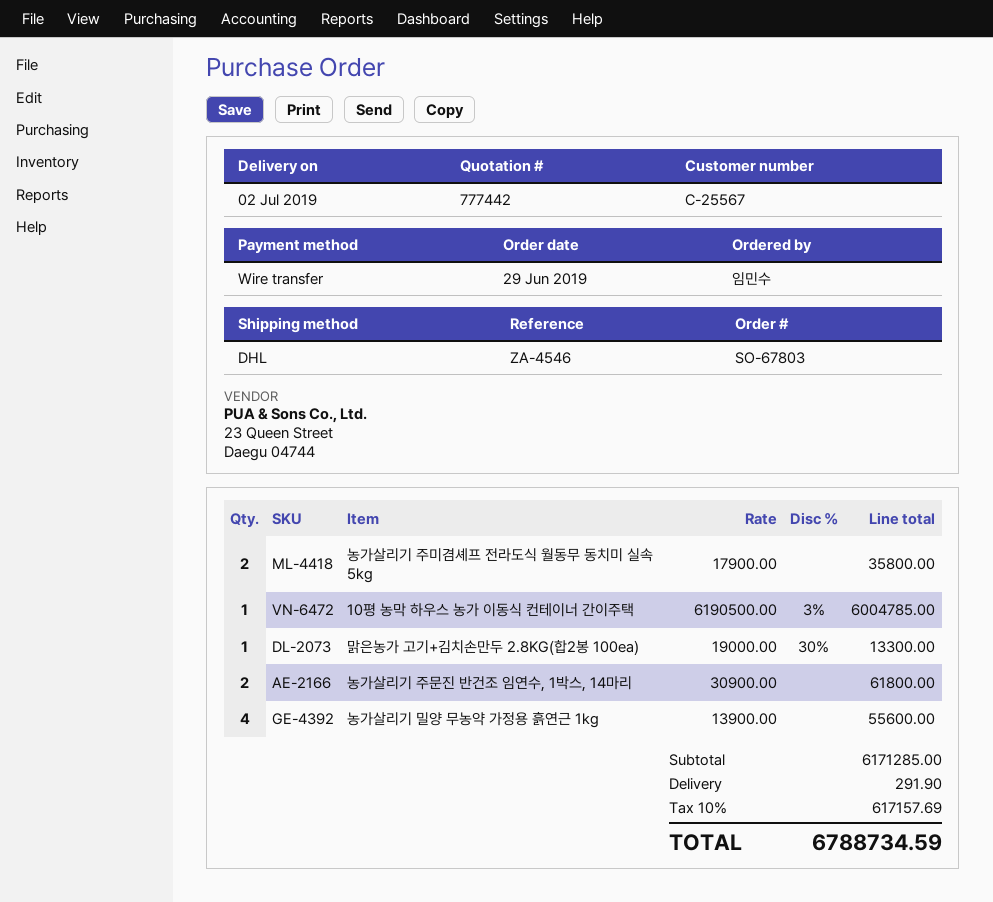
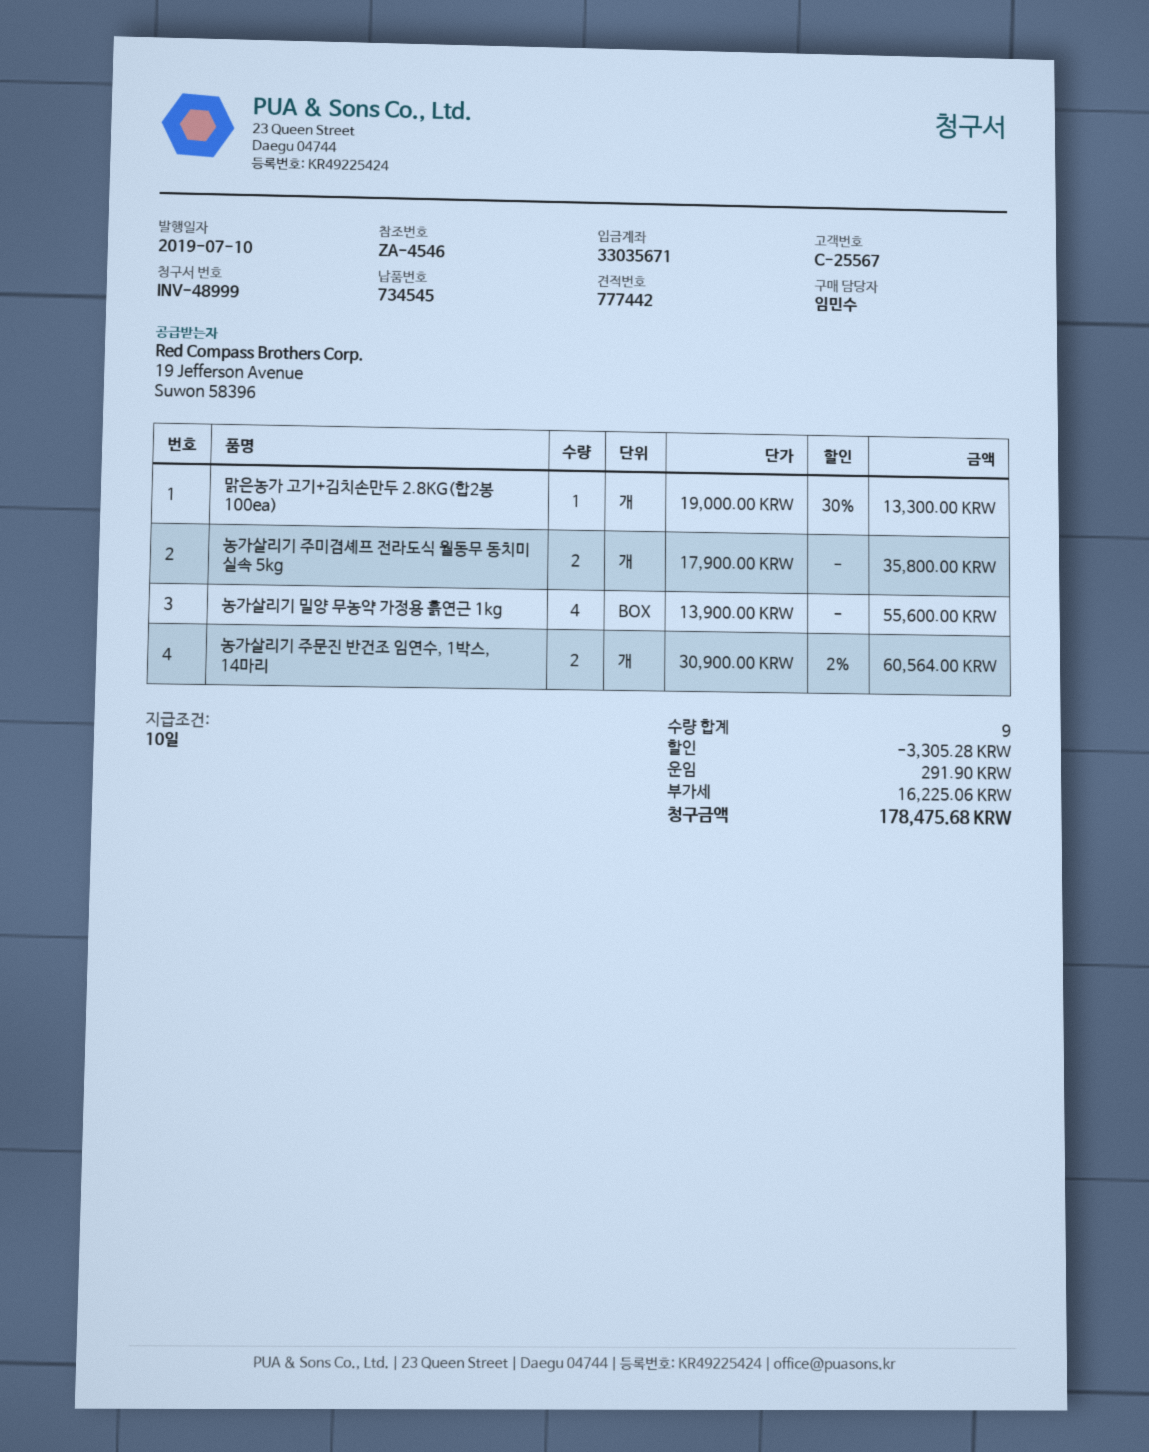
10평 농막 하우스 농가 이동식 컨테이너 간이주택: 1 x 6190500.00 - 3% = 6004785.00 -> none
농가살리기 주문진 반건조 임연수, 1박스, 14마리: 2 x 30900.00 = 61800.00 -> 2 x 30900.00 - 2% = 60564.00
discount: none -> 3305.28
tax: 617157.69 -> 16225.06
total: 6788734.59 -> 178475.68

